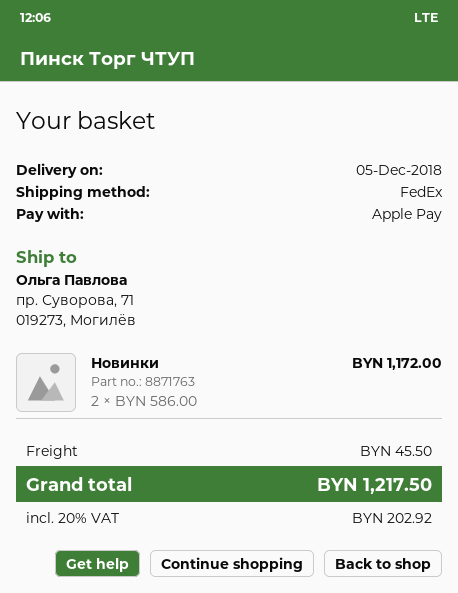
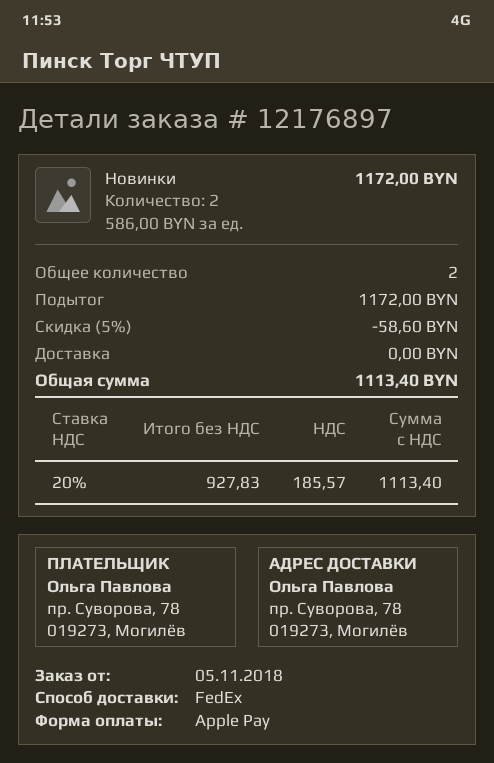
ship to: пр. Суворова, 71, 019273, Могилёв -> пр. Суворова, 78, 019273, Могилёв
discount: none -> 5% = 58.60
shipping: 45.50 -> 0.00
tax: 20% = 202.92 -> 20% = 185.57
total: 1217.50 -> 1113.40

